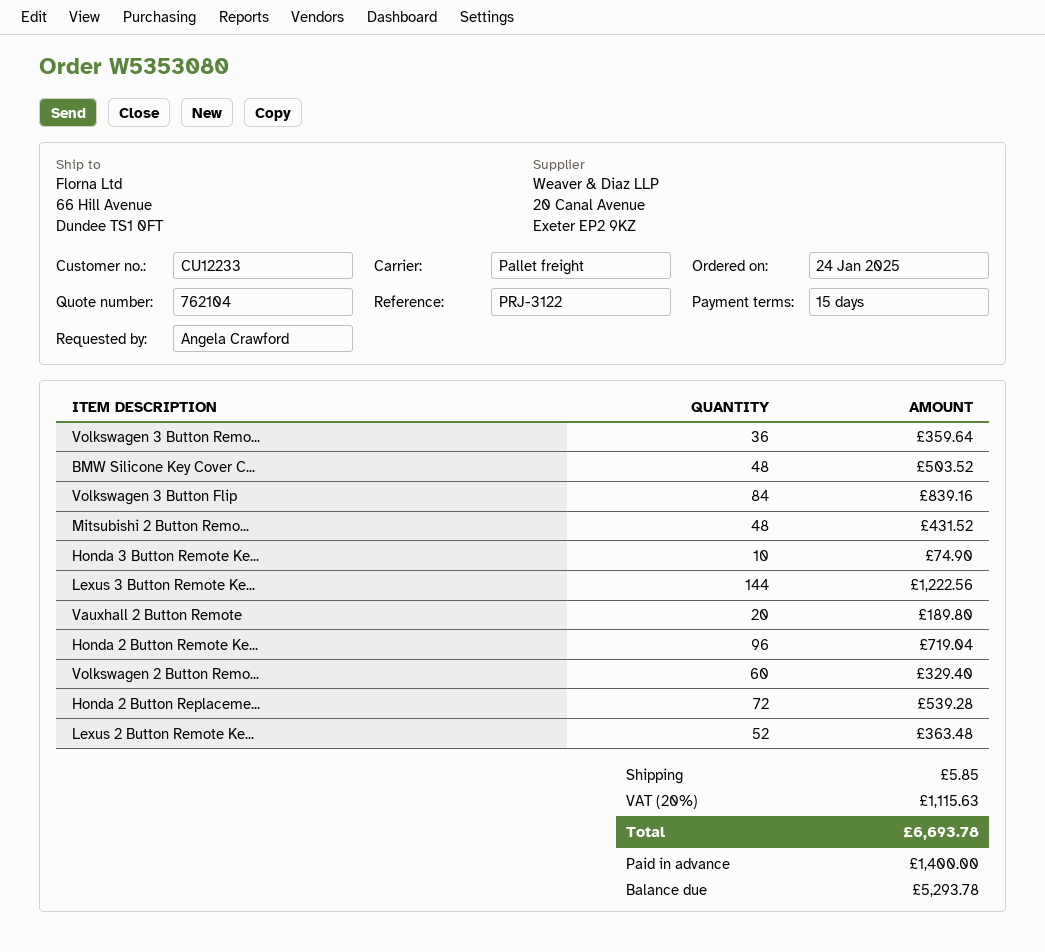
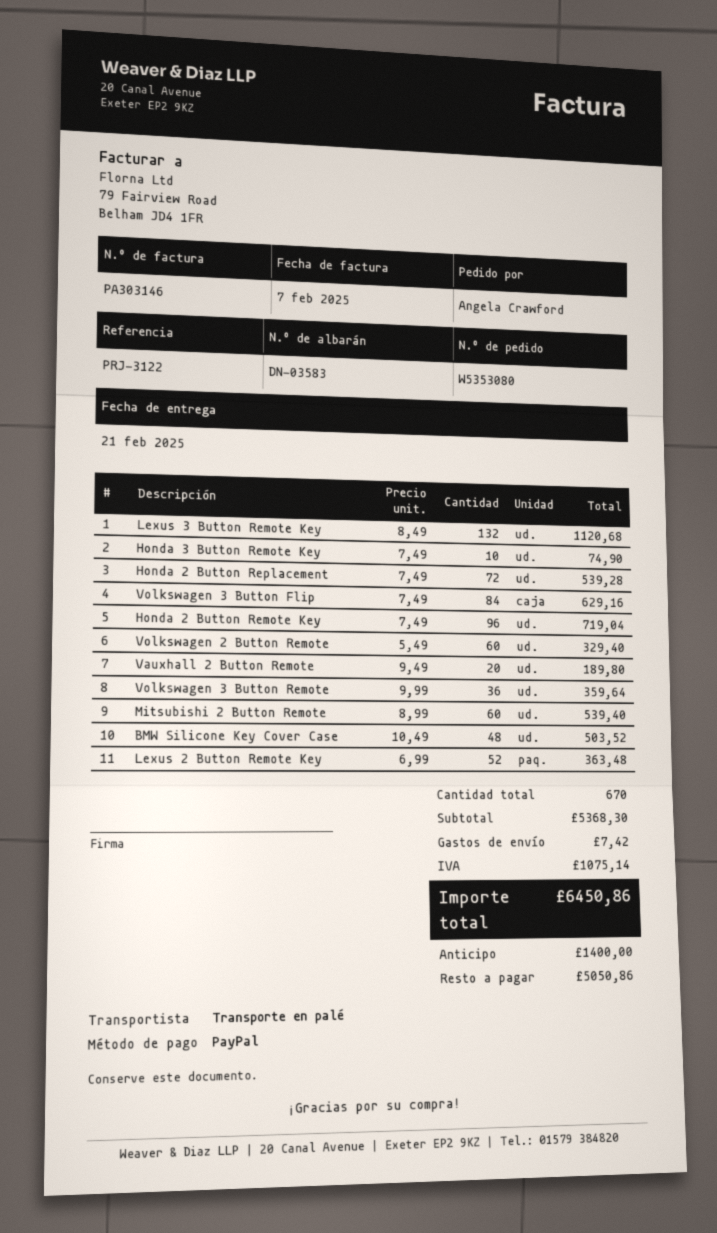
Volkswagen 3 Button Flip: 84 for 839.16 -> 84 for 629.16
Mitsubishi 2 Button Remo...: 48 for 431.52 -> 60 for 539.40
Lexus 3 Button Remote Ke...: 144 for 1222.56 -> 132 for 1120.68
shipping: 5.85 -> 7.42
tax: 1115.63 -> 1075.14
total: 6693.78 -> 6450.86
balance: 5293.78 -> 5050.86

